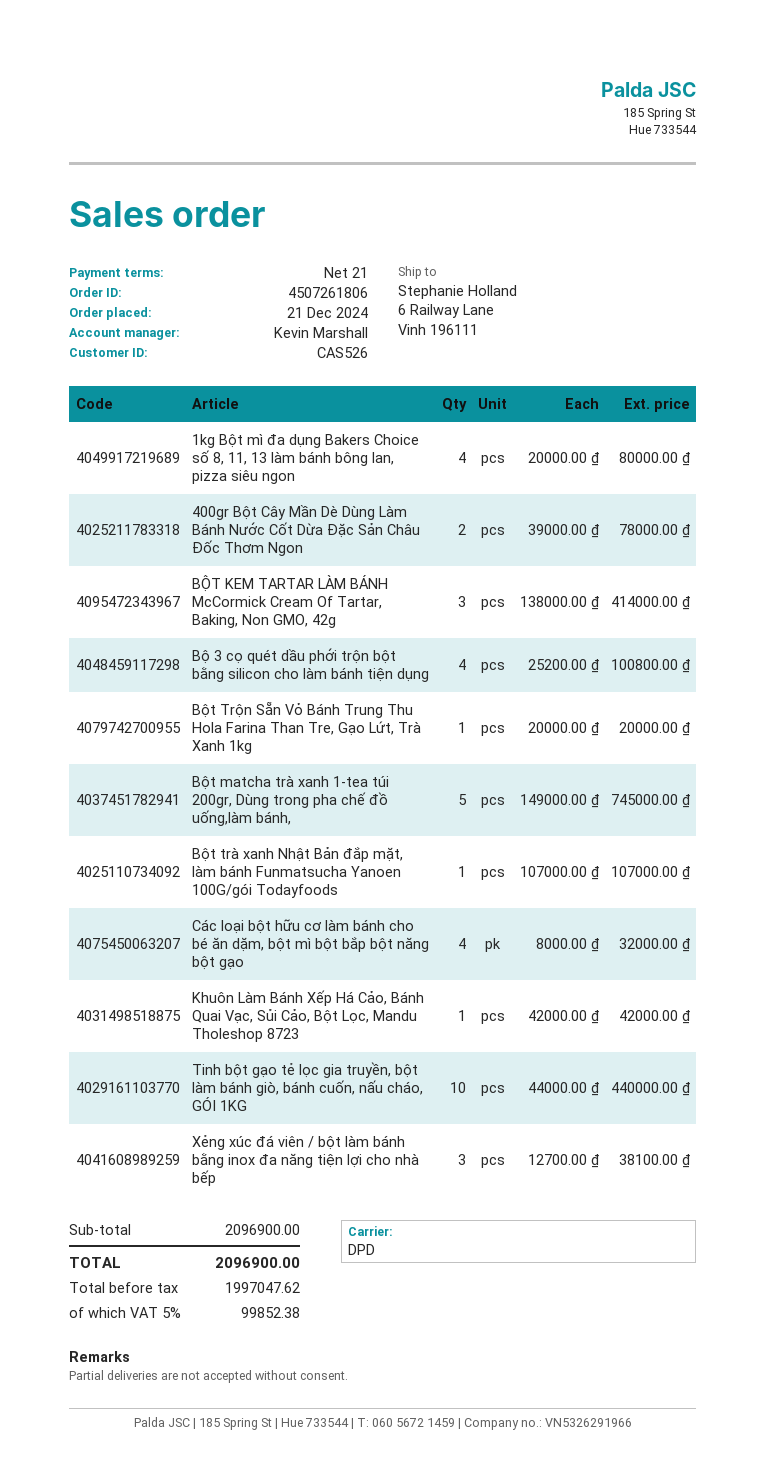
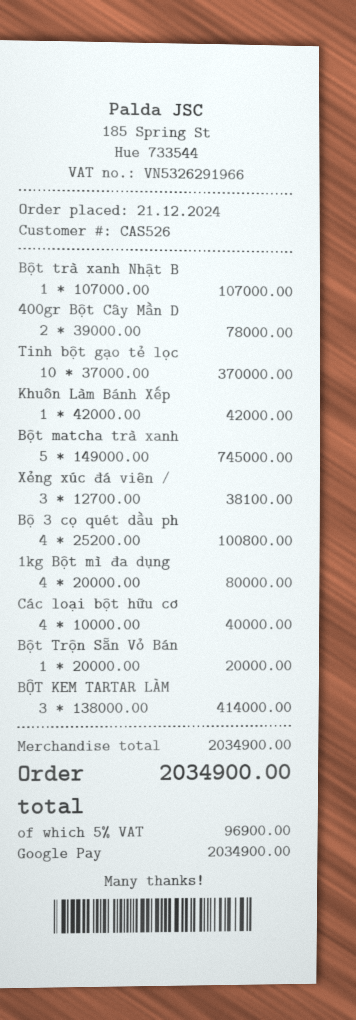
Các loại bột hữu cơ làm bánh cho bé ăn dặm, bột mì bột bắp bột năng bột gạo: 4 x 8000.00 = 32000.00 -> 4 x 10000.00 = 40000.00
Tinh bột gạo tẻ lọc gia truyền, bột làm bánh giò, bánh cuốn, nấu cháo, GÓI 1KG: 10 x 44000.00 = 440000.00 -> 10 x 37000.00 = 370000.00
subtotal: 2096900.00 -> 2034900.00
tax: 5% = 99852.38 -> 5% = 96900.00
total: 2096900.00 -> 2034900.00

